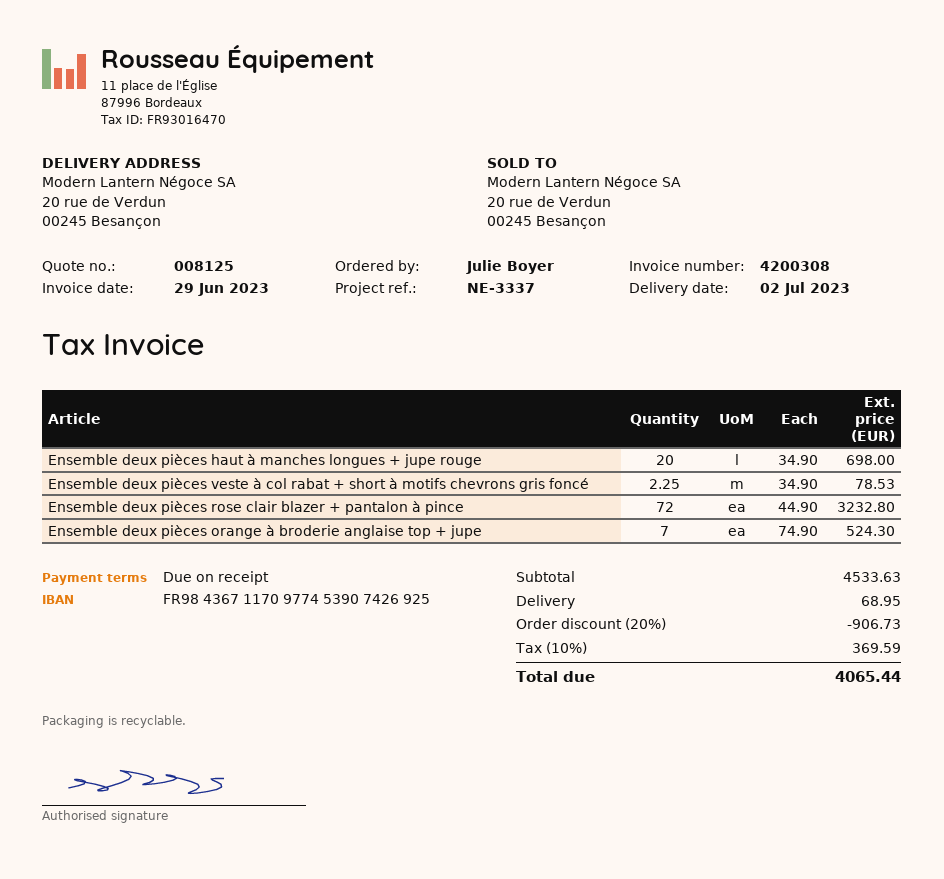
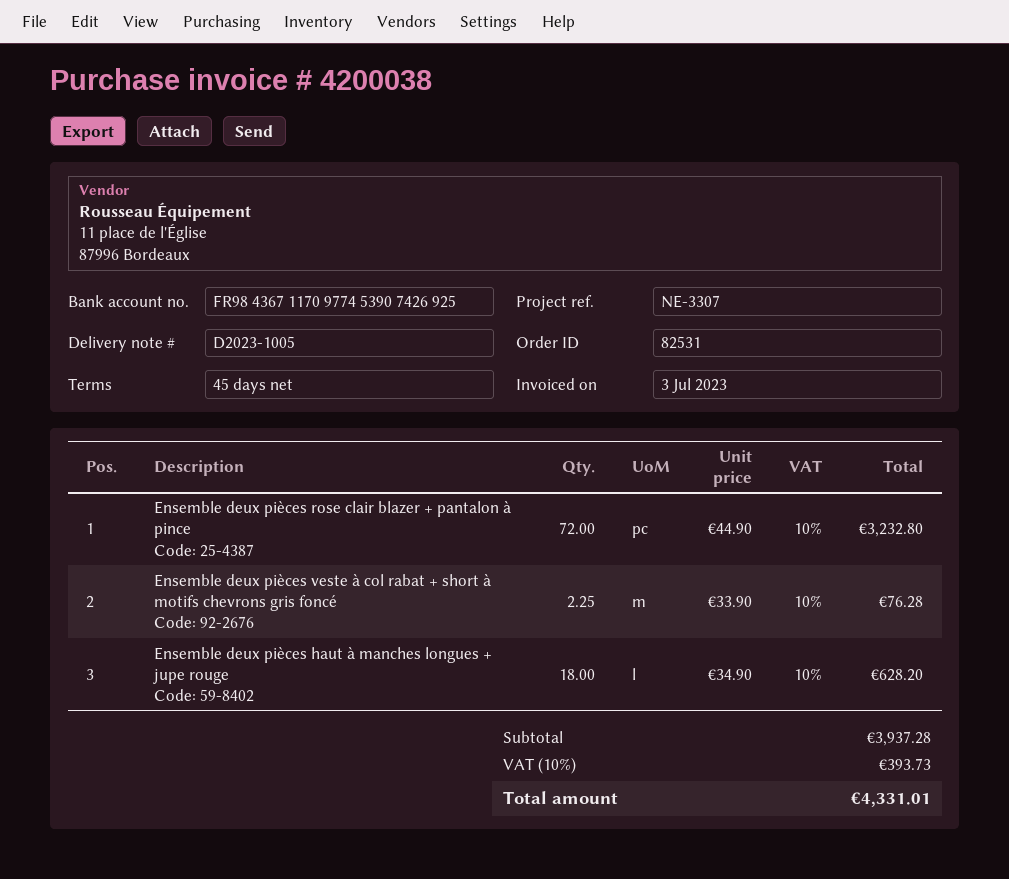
invoice number: 4200308 -> 4200038
invoice date: 2023-06-29 -> 2023-07-03
payment terms: on receipt -> 45 days
reference: NE-3337 -> NE-3307
Ensemble deux pièces haut à manches longues + jupe rouge: 20 x 34.90 = 698.00 -> 18 x 34.90 = 628.20
Ensemble deux pièces veste à col rabat + short à motifs chevrons gris foncé: 2.25 x 34.90 = 78.53 -> 2.25 x 33.90 = 76.28
Ensemble deux pièces orange à broderie anglaise top + jupe: 7 x 74.90 = 524.30 -> none
subtotal: 4533.63 -> 3937.28
discount: 20% = 906.73 -> none
shipping: 68.95 -> none
tax: 10% = 369.59 -> 10% = 393.73
total: 4065.44 -> 4331.01

